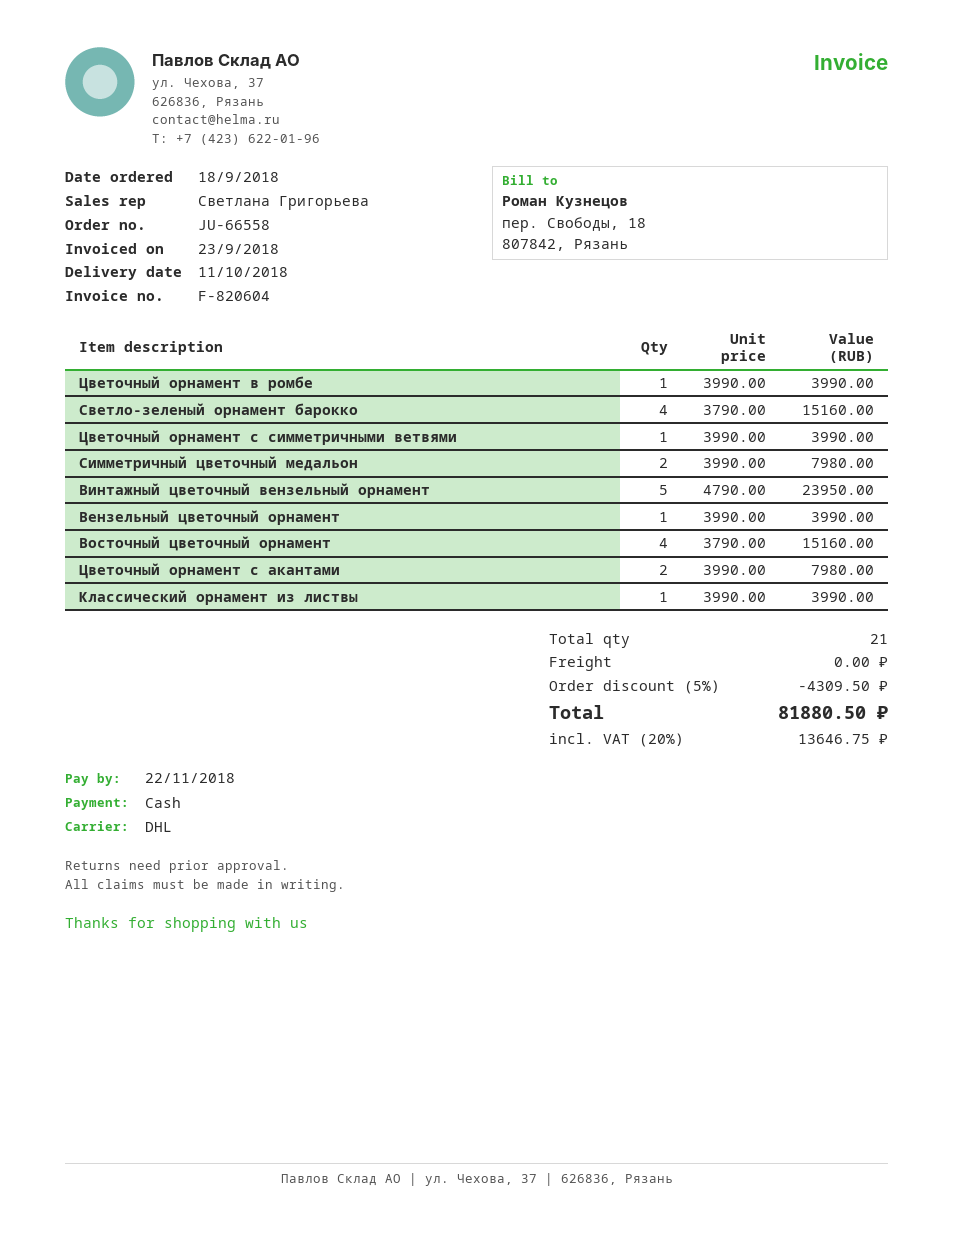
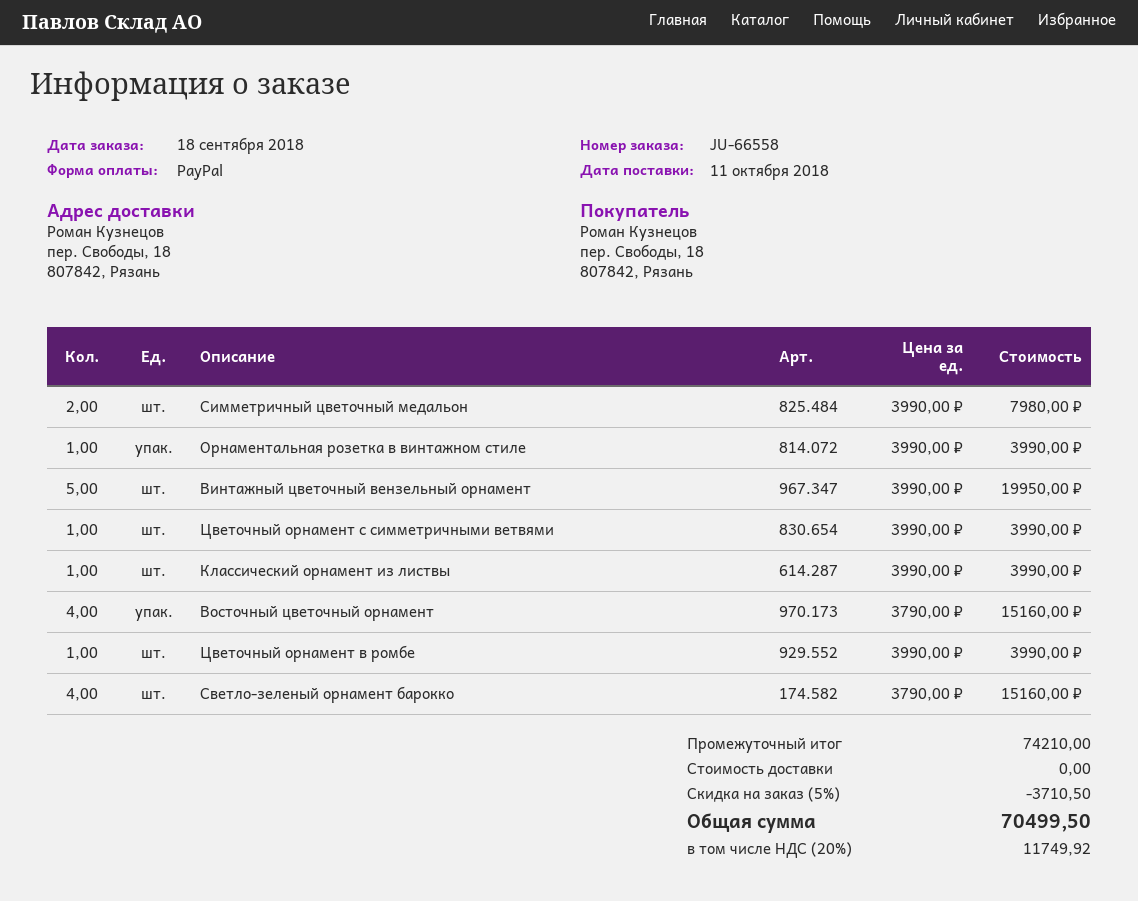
payment method: cash -> PayPal
Винтажный цветочный вензельный орнамент: 5 x 4790.00 = 23950.00 -> 5 x 3990.00 = 19950.00
Вензельный цветочный орнамент: 1 x 3990.00 = 3990.00 -> none
Цветочный орнамент с акантами: 2 x 3990.00 = 7980.00 -> none
Орнаментальная розетка в винтажном стиле: none -> 1 x 3990.00 = 3990.00
discount: 5% = 4309.50 -> 5% = 3710.50
tax: 20% = 13646.75 -> 20% = 11749.92
total: 81880.50 -> 70499.50

